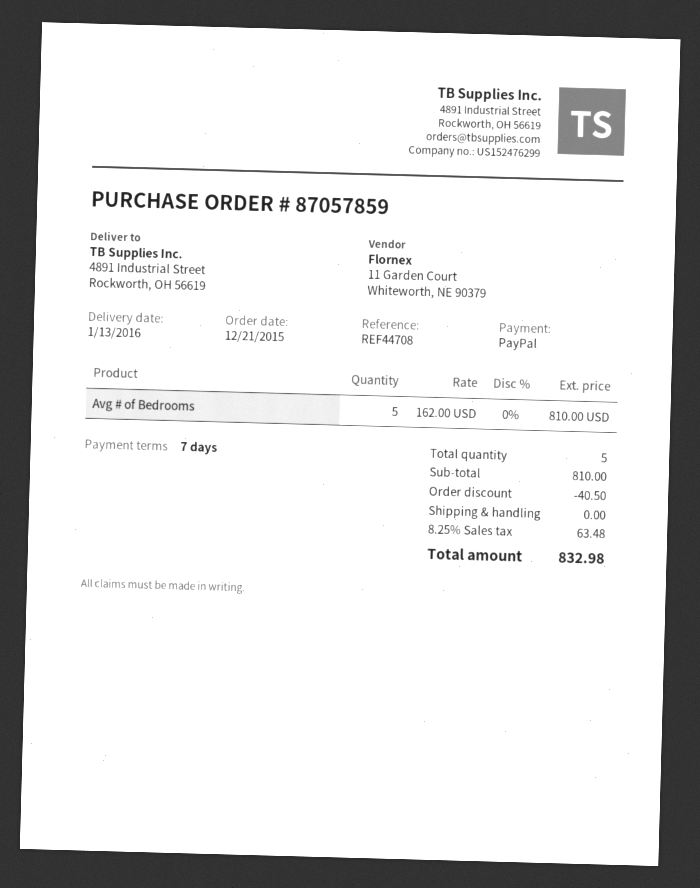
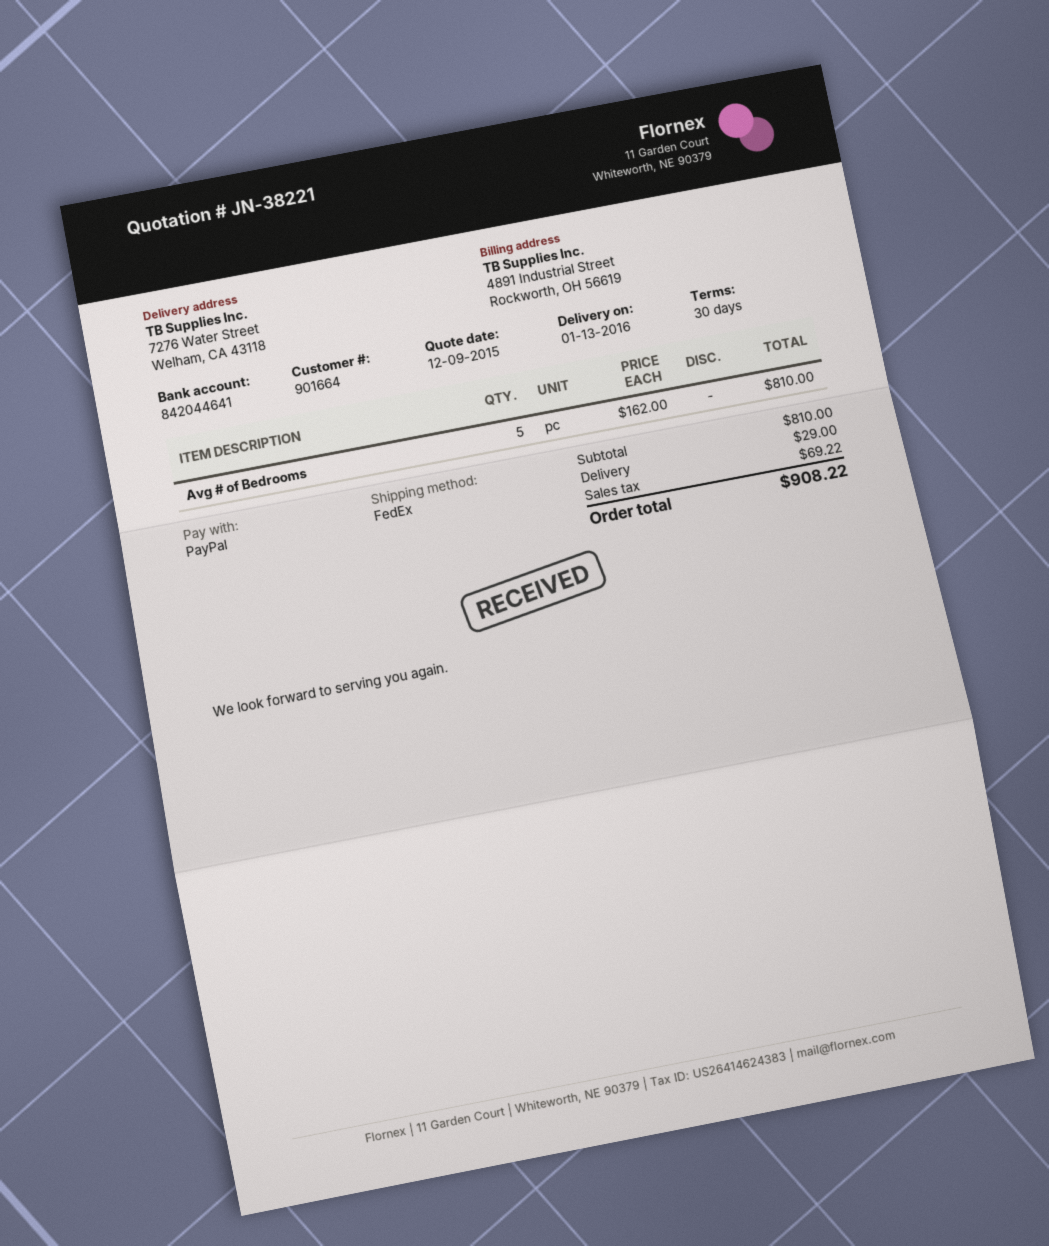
payment terms: 7 days -> 30 days
ship to: 4891 Industrial Street, Rockworth, OH 56619 -> 7276 Water Street, Welham, CA 43118
discount: 40.50 -> none
shipping: 0.00 -> 29.00
tax: 63.48 -> 69.22
total: 832.98 -> 908.22

